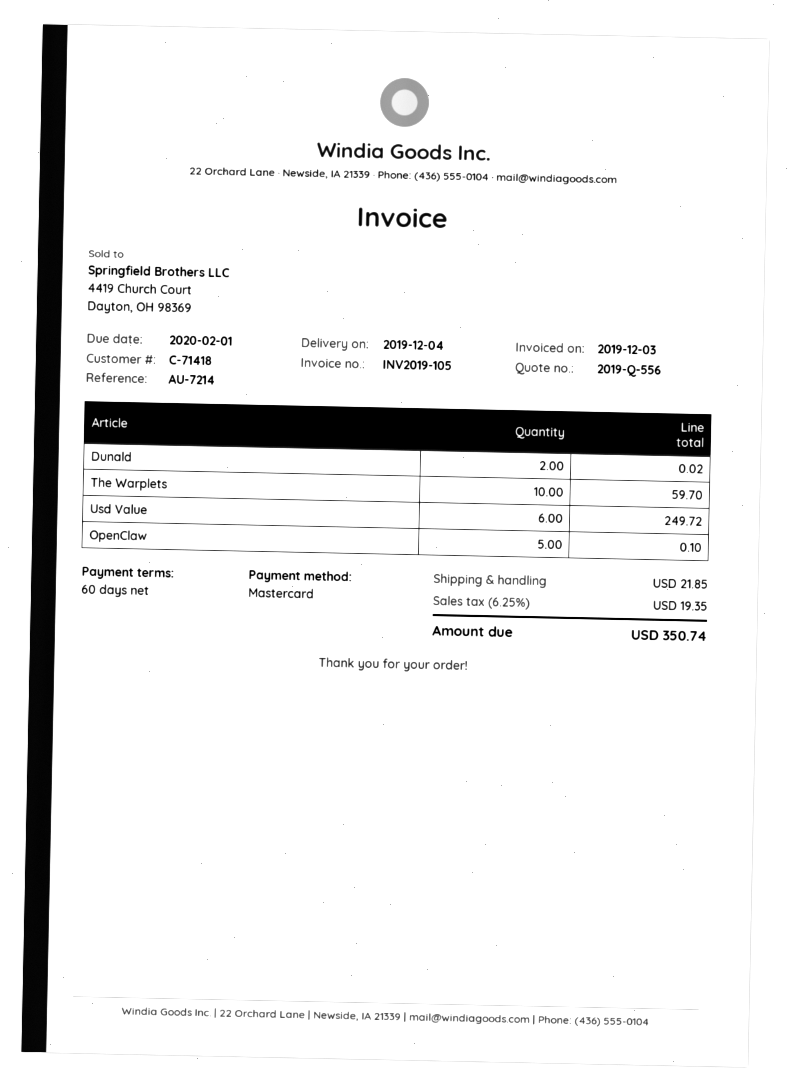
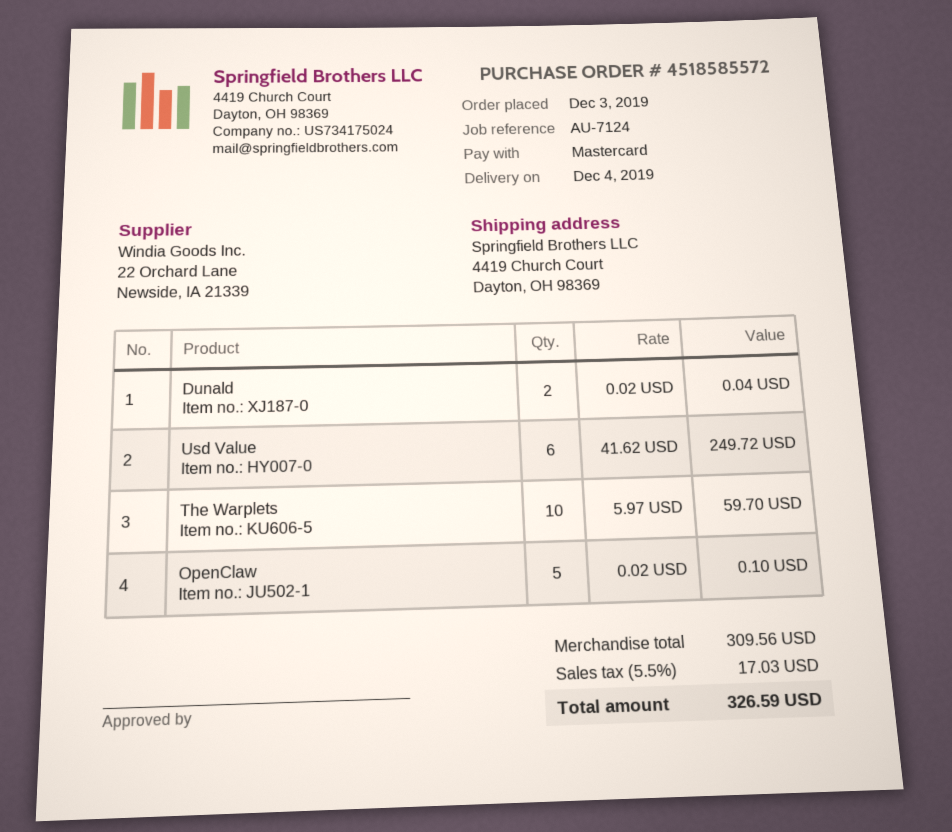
reference: AU-7214 -> AU-7124
Dunald: 2 for 0.02 -> 2 for 0.04
shipping: 21.85 -> none
tax: 6.25% = 19.35 -> 5.5% = 17.03
total: 350.74 -> 326.59

